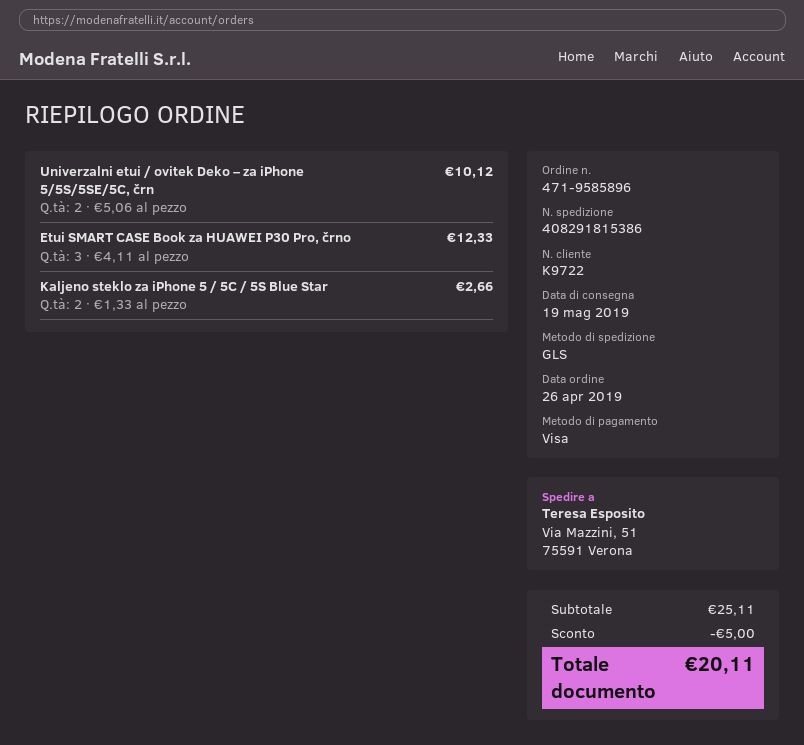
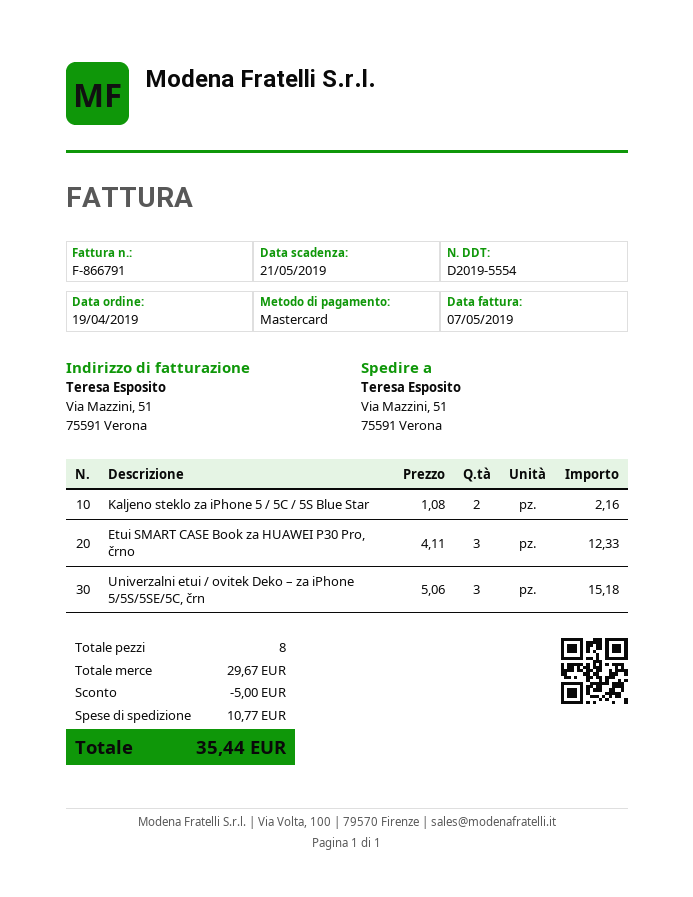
order date: 2019-04-26 -> 2019-04-19
payment method: Visa -> Mastercard
Univerzalni etui / ovitek Deko – za iPhone 5/5S/5SE/5C, črn: 2 x 5.06 = 10.12 -> 3 x 5.06 = 15.18
Kaljeno steklo za iPhone 5 / 5C / 5S Blue Star: 2 x 1.33 = 2.66 -> 2 x 1.08 = 2.16
subtotal: 25.11 -> 29.67
shipping: none -> 10.77
total: 20.11 -> 35.44

